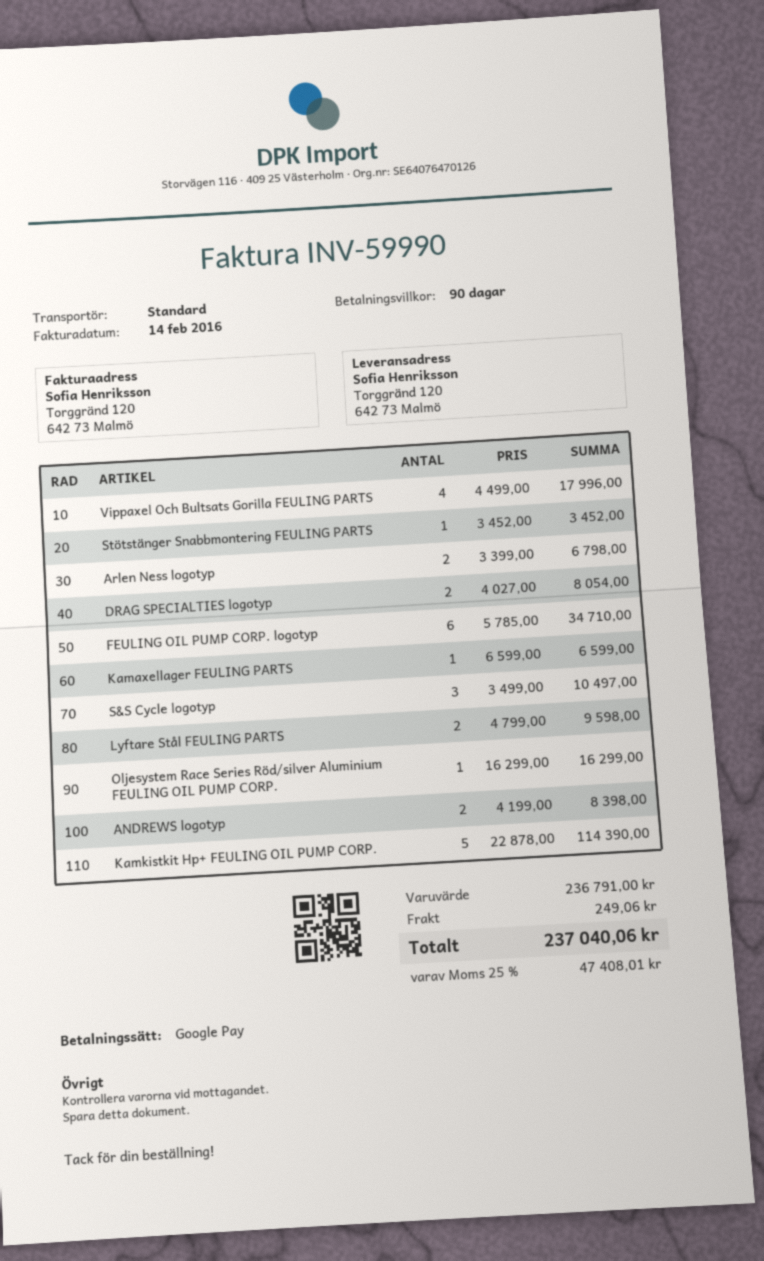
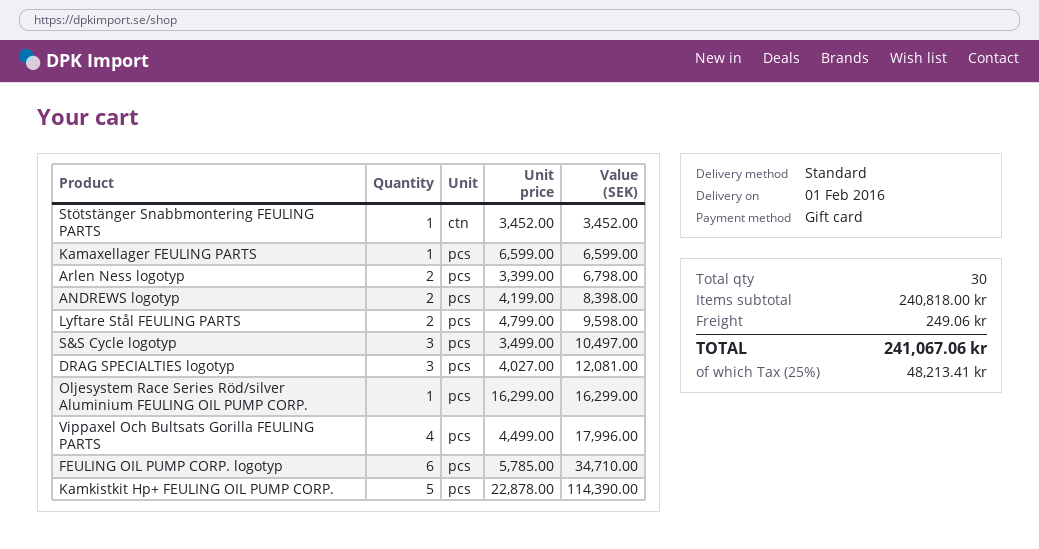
payment method: Google Pay -> gift card
DRAG SPECIALTIES logotyp: 2 x 4027.00 = 8054.00 -> 3 x 4027.00 = 12081.00
subtotal: 236791.00 -> 240818.00
tax: 25% = 47408.01 -> 25% = 48213.41
total: 237040.06 -> 241067.06

